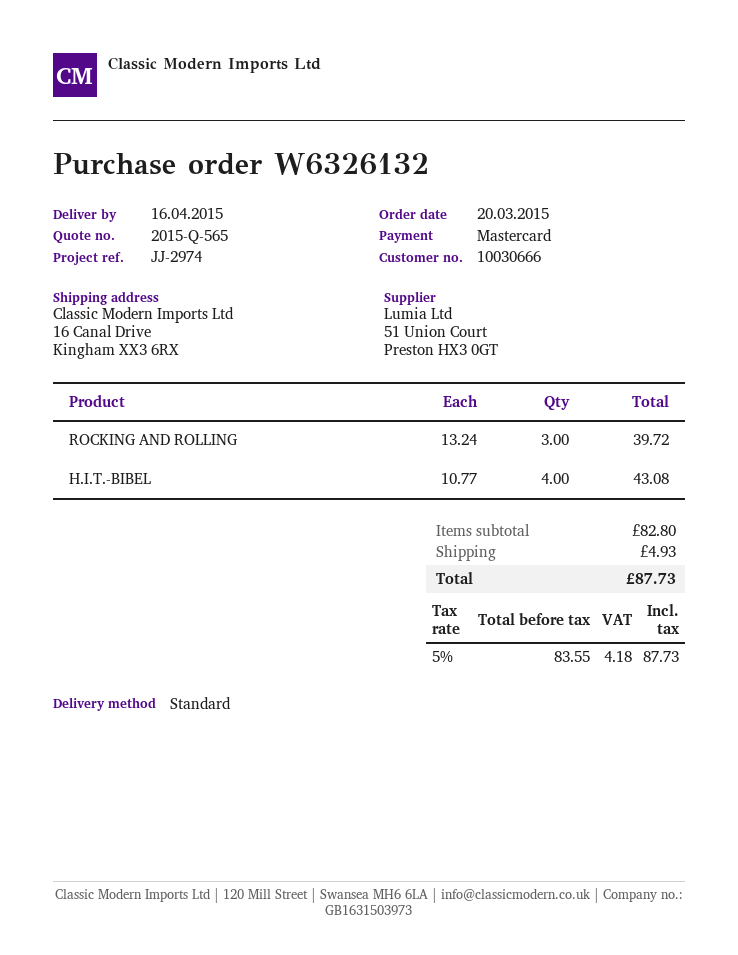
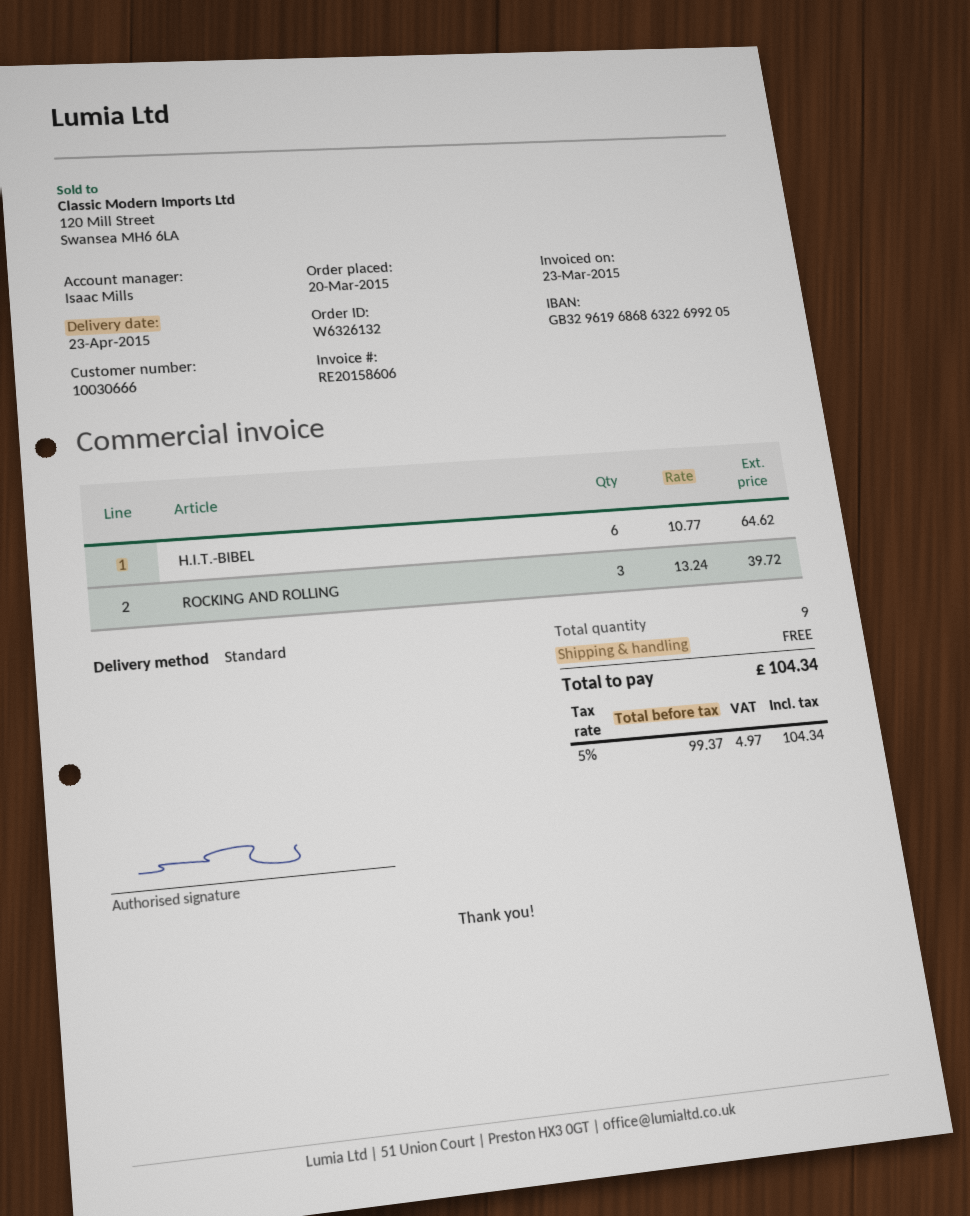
delivery date: 2015-04-16 -> 2015-04-23
H.I.T.-BIBEL: 4 x 10.77 = 43.08 -> 6 x 10.77 = 64.62
shipping: 4.93 -> 0.00
net: 83.55 -> 99.37
tax: 5% = 4.18 -> 5% = 4.97
total: 87.73 -> 104.34

